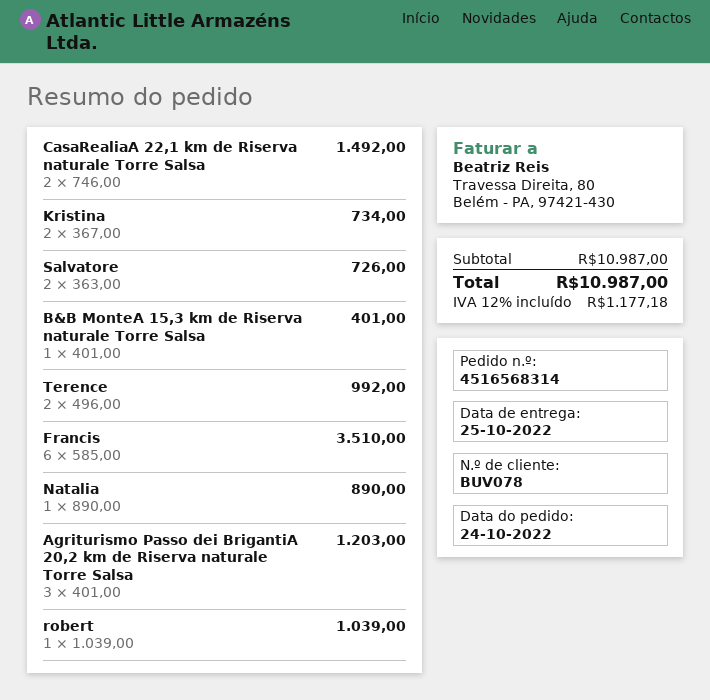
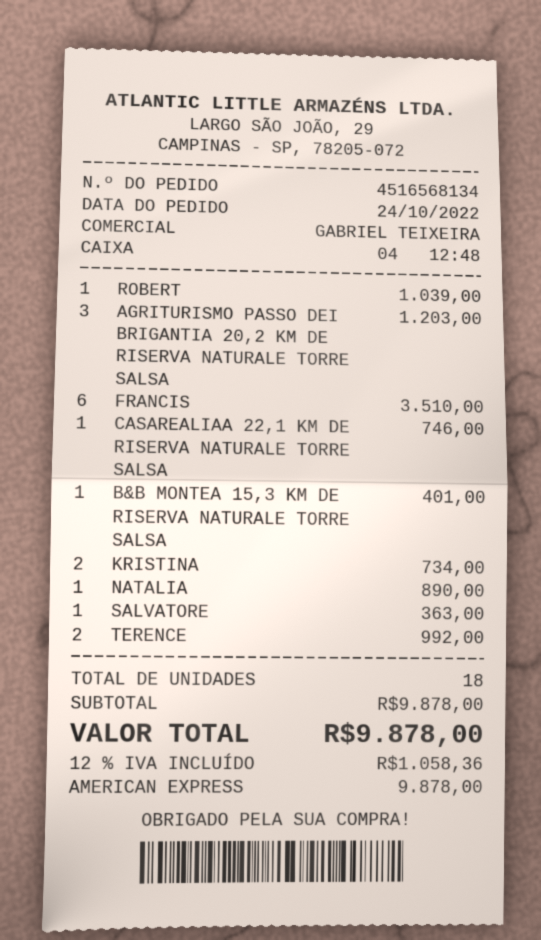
order number: 4516568314 -> 4516568134
CasaRealiaA 22,1 km de Riserva naturale Torre Salsa: 2 for 1492.00 -> 1 for 746.00
Salvatore: 2 for 726.00 -> 1 for 363.00
subtotal: 10987.00 -> 9878.00
tax: 12% = 1177.18 -> 12% = 1058.36
total: 10987.00 -> 9878.00

